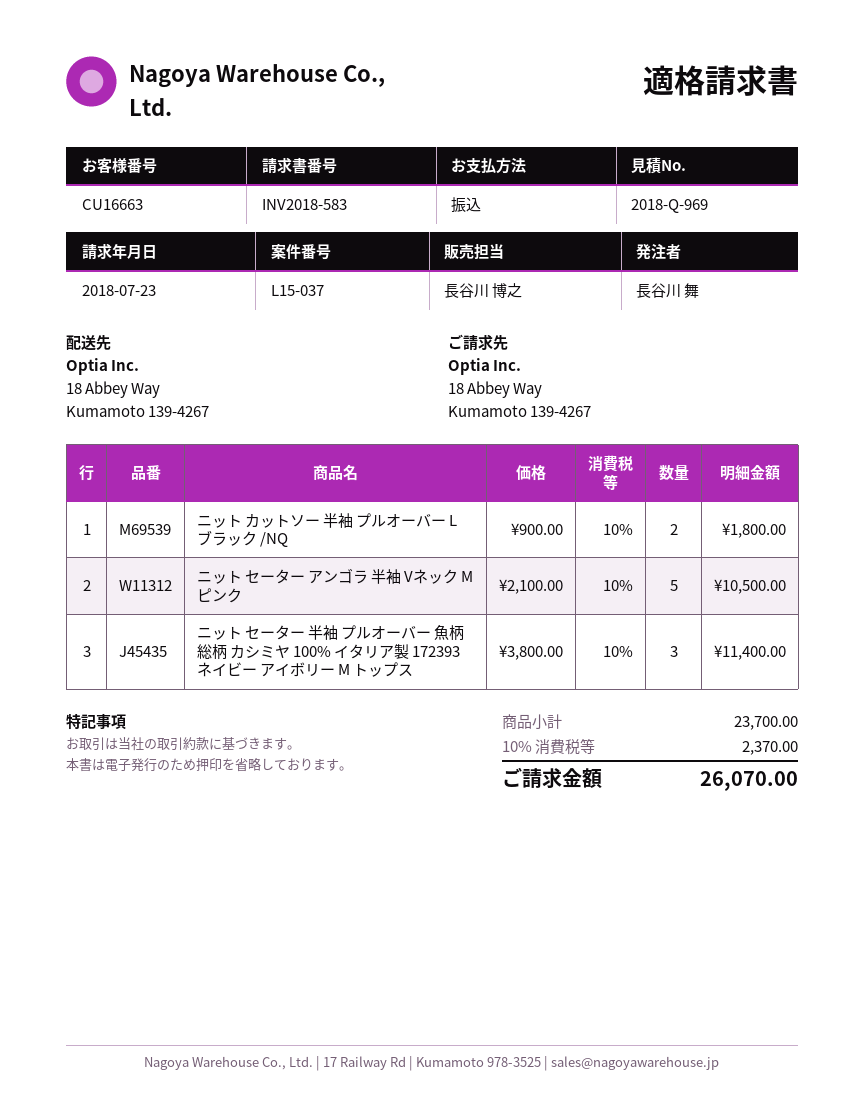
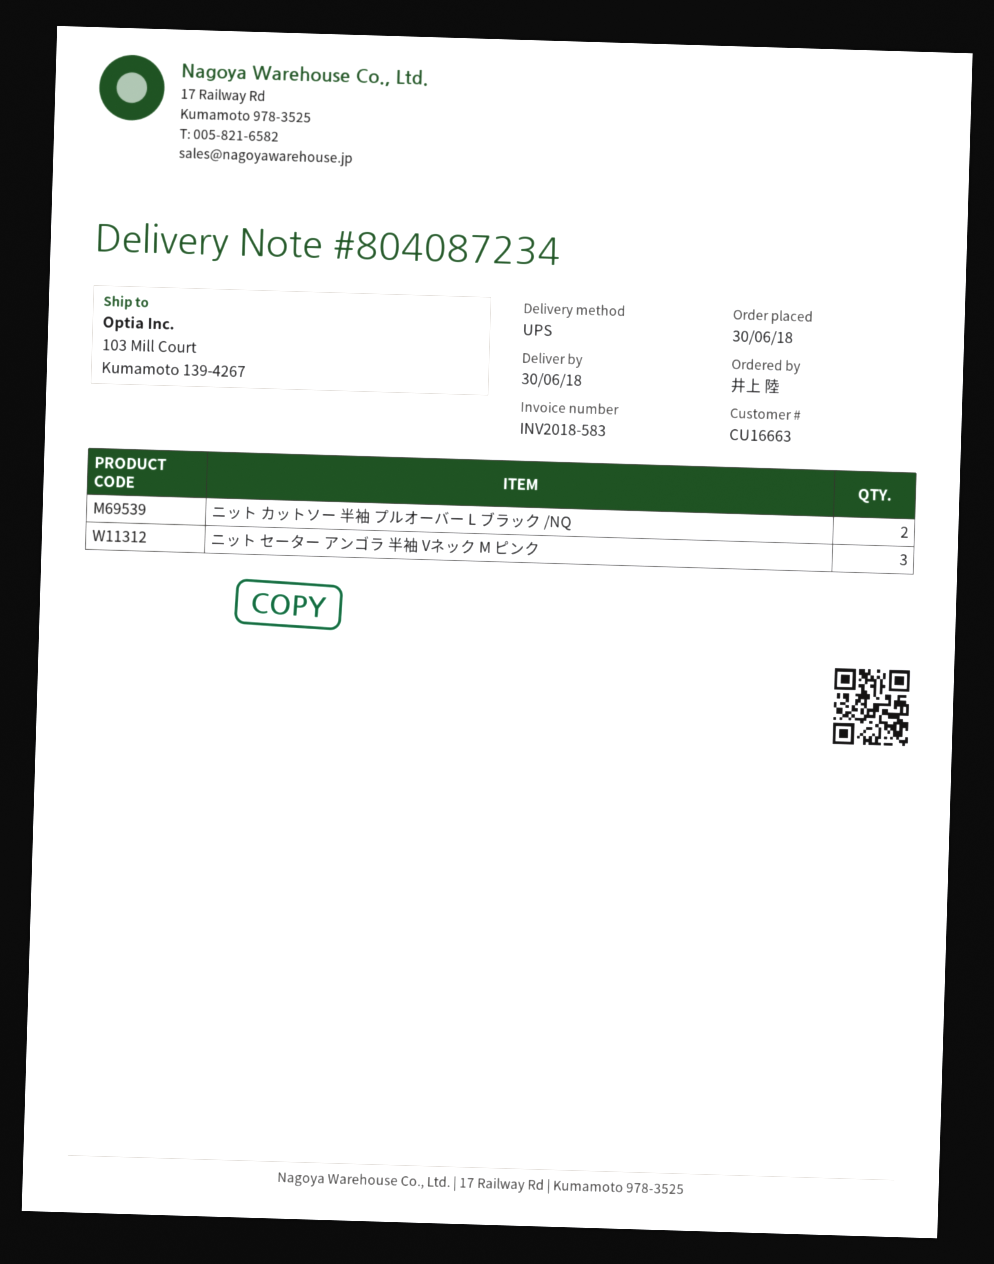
ordered by: 長谷川 舞 -> 井上 陸
ship to: 18 Abbey Way, Kumamoto 139-4267 -> 103 Mill Court, Kumamoto 139-4267
ニット セーター アンゴラ 半袖 Vネック M ピンク: 5 -> 3
ニット セーター 半袖 プルオーバー 魚柄 総柄 カシミヤ 100% イタリア製 172393 ネイビー アイボリー M トップス: 3 -> none

